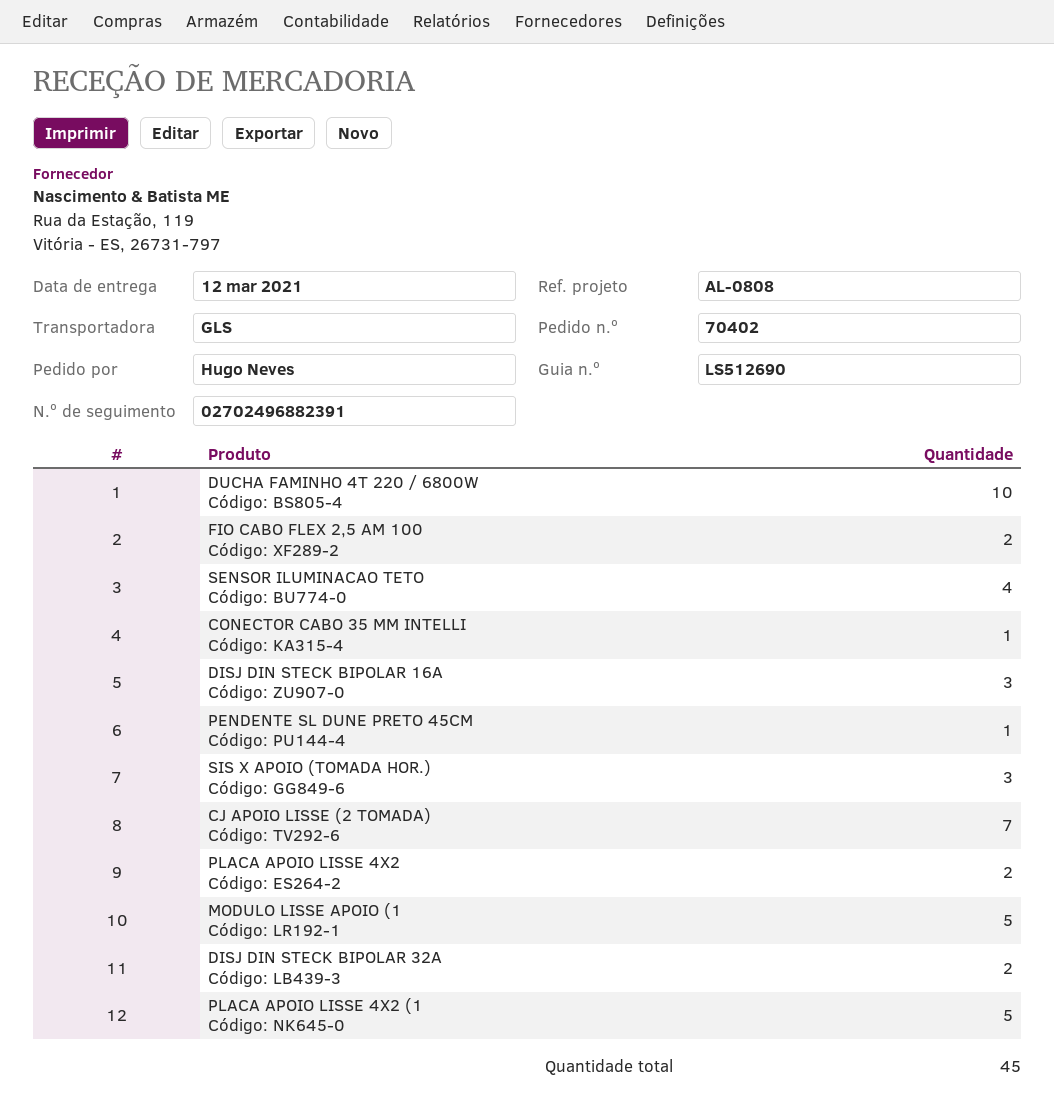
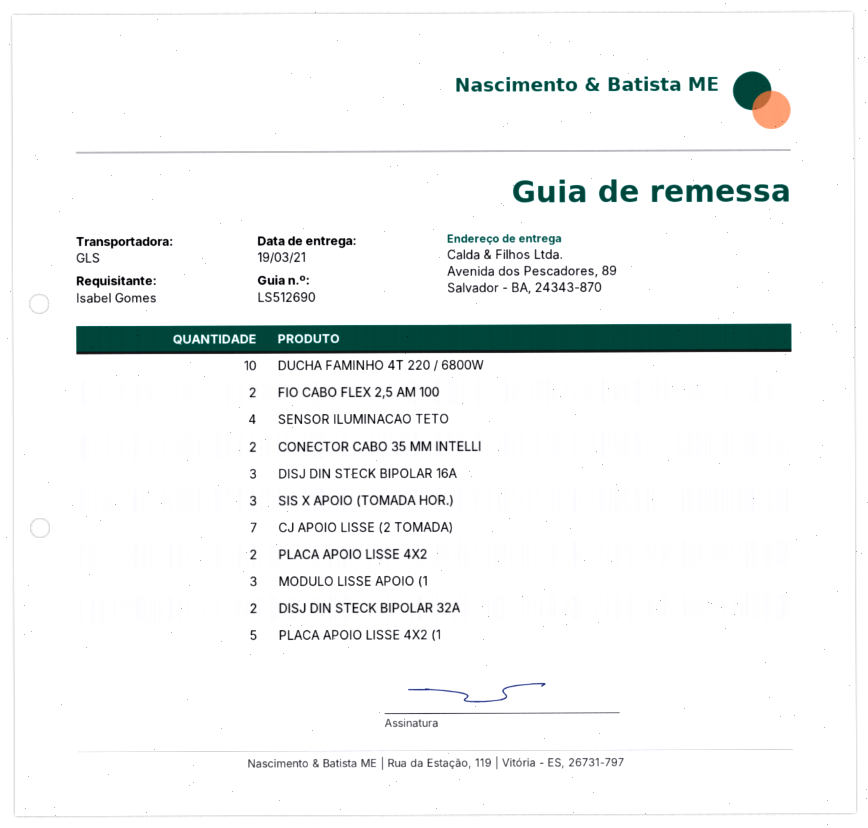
delivery date: 2021-03-12 -> 2021-03-19
ordered by: Hugo Neves -> Isabel Gomes
CONECTOR CABO 35 MM INTELLI: 1 -> 2
PENDENTE SL DUNE PRETO 45CM: 1 -> none
MODULO LISSE APOIO (1: 5 -> 3

